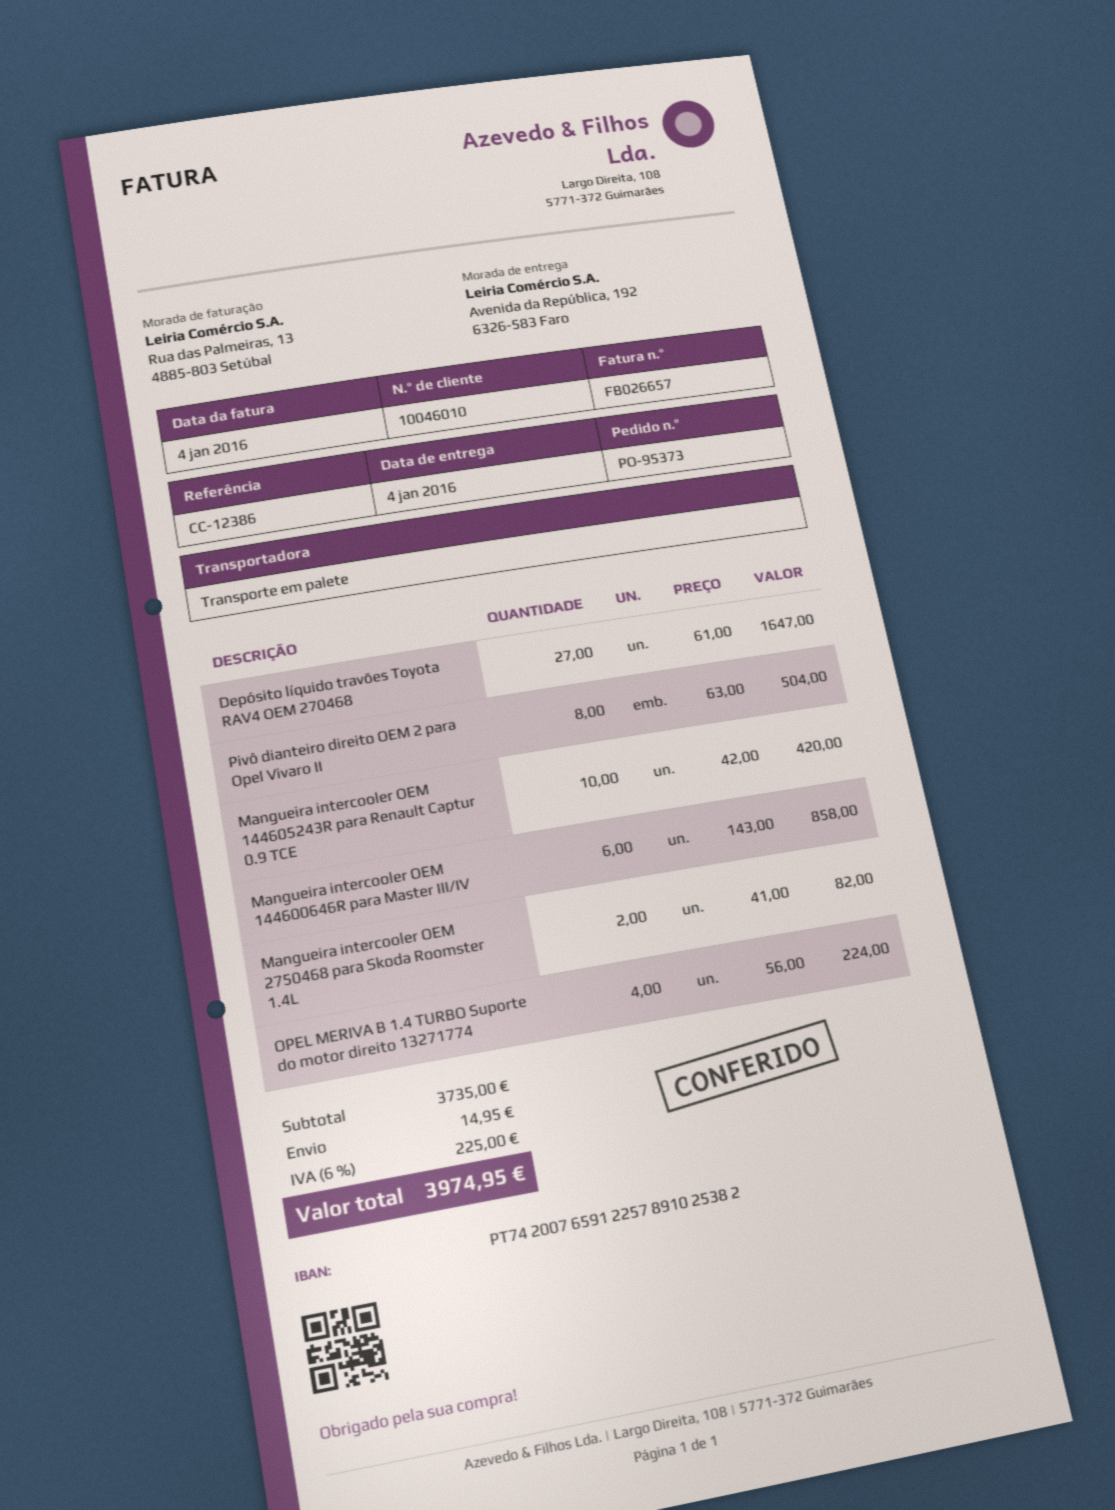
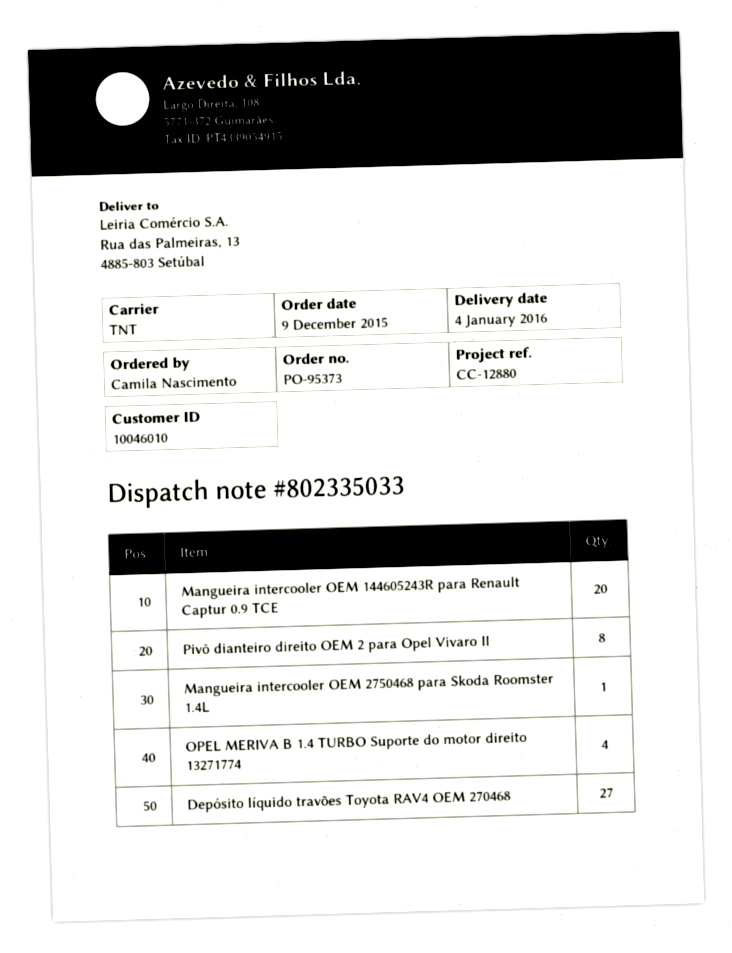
reference: CC-12386 -> CC-12880
shipping method: pallet freight -> TNT
ship to: Avenida da República, 192, 6326-583 Faro -> Rua das Palmeiras, 13, 4885-803 Setúbal
Mangueira intercooler OEM 144605243R para Renault Captur 0.9 TCE: 10 -> 20
Mangueira intercooler OEM 144600646R para Master III/IV: 6 -> none
Mangueira intercooler OEM 2750468 para Skoda Roomster 1.4L: 2 -> 1

